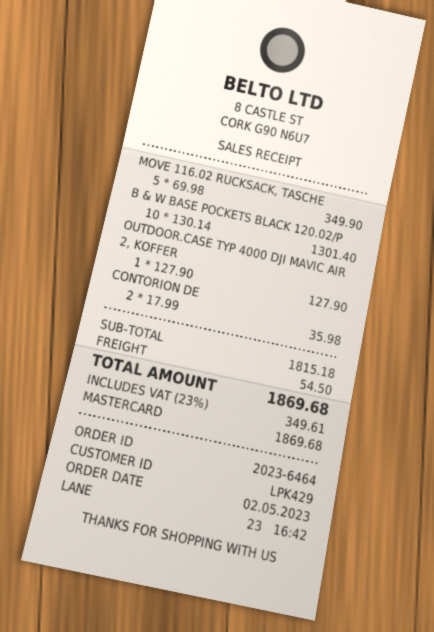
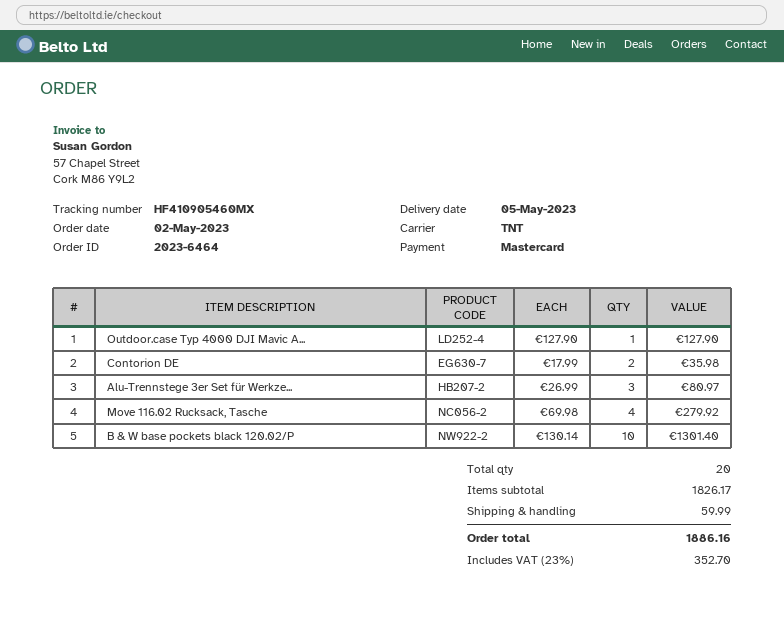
MOVE 116.02 RUCKSACK, TASCHE: 5 x 69.98 = 349.90 -> 4 x 69.98 = 279.92
Alu-Trennstege 3er Set für Werkze...: none -> 3 x 26.99 = 80.97
subtotal: 1815.18 -> 1826.17
shipping: 54.50 -> 59.99
tax: 23% = 349.61 -> 23% = 352.70
total: 1869.68 -> 1886.16

